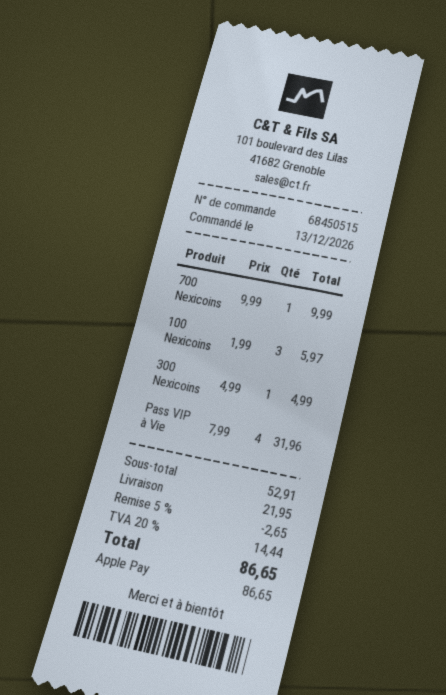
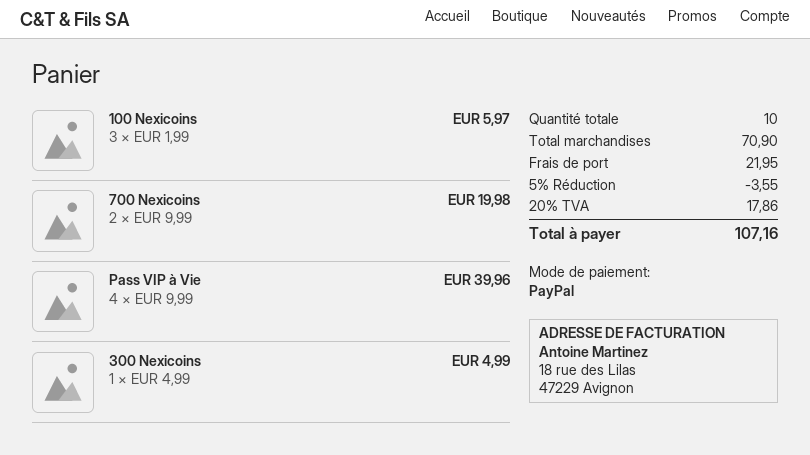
payment method: Apple Pay -> PayPal
700 Nexicoins: 1 x 9.99 = 9.99 -> 2 x 9.99 = 19.98
Pass VIP à Vie: 4 x 7.99 = 31.96 -> 4 x 9.99 = 39.96
subtotal: 52.91 -> 70.90
discount: 5% = 2.65 -> 5% = 3.55
tax: 20% = 14.44 -> 20% = 17.86
total: 86.65 -> 107.16

